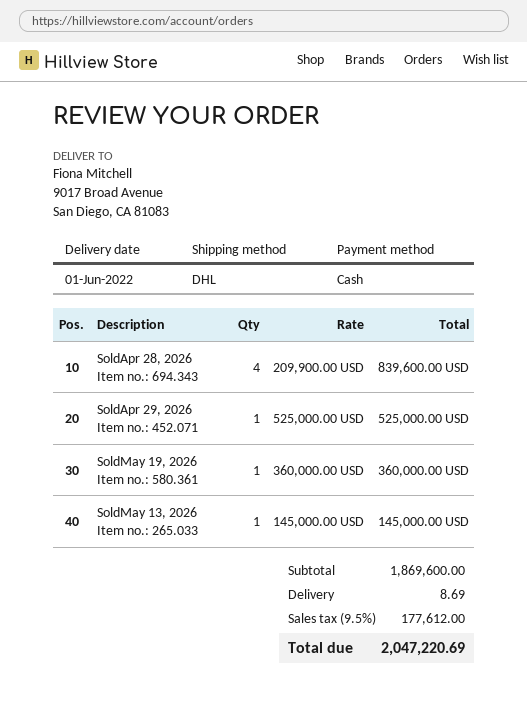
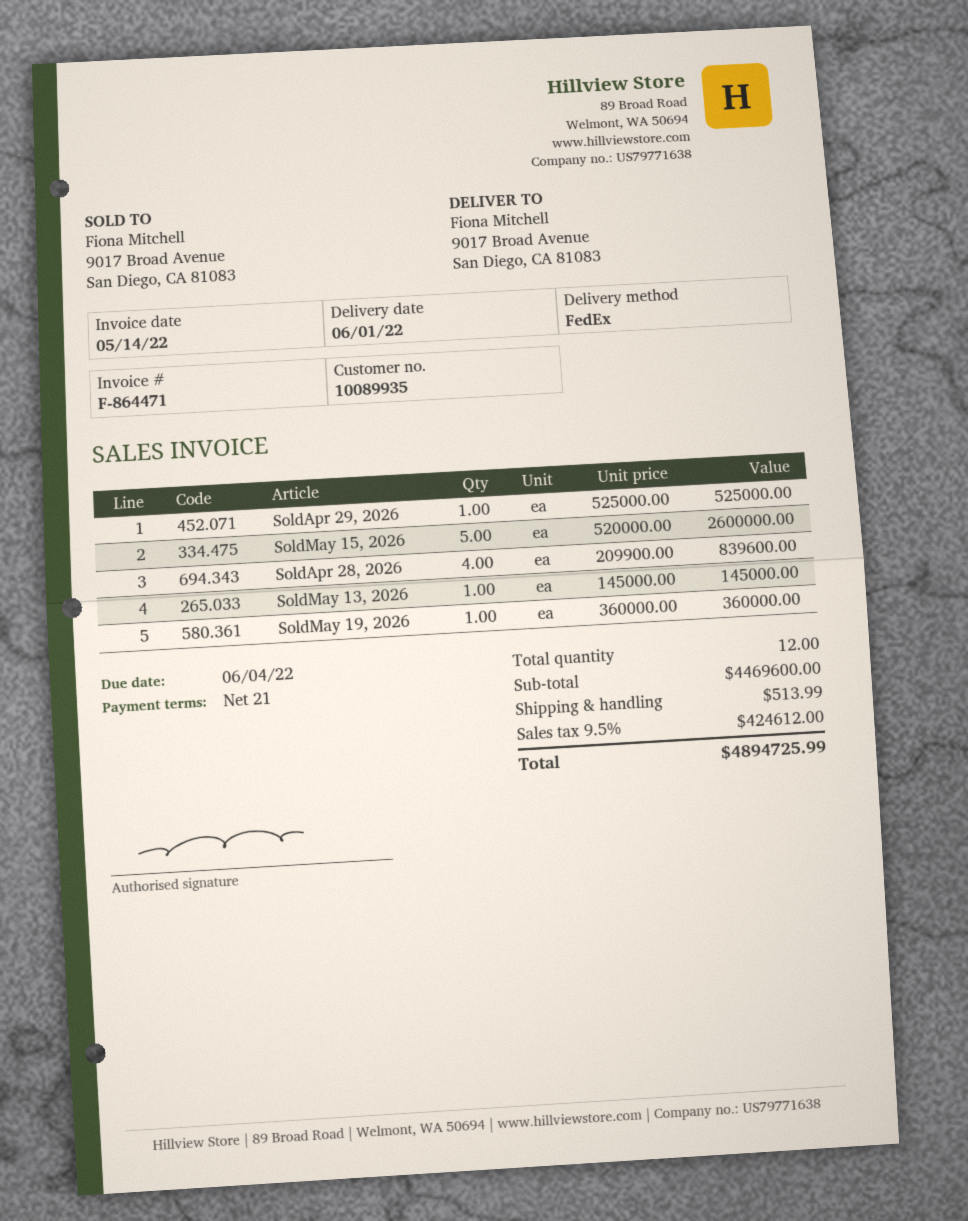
shipping method: DHL -> FedEx
SoldMay 15, 2026: none -> 5 x 520000.00 = 2600000.00
subtotal: 1869600.00 -> 4469600.00
shipping: 8.69 -> 513.99
tax: 9.5% = 177612.00 -> 9.5% = 424612.00
total: 2047220.69 -> 4894725.99

